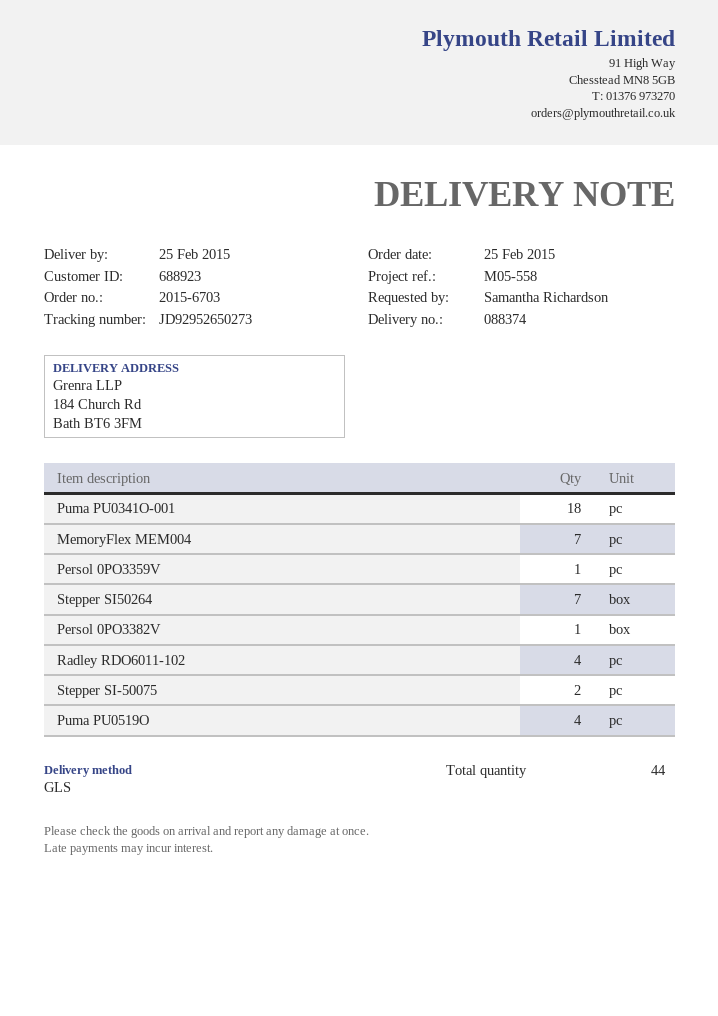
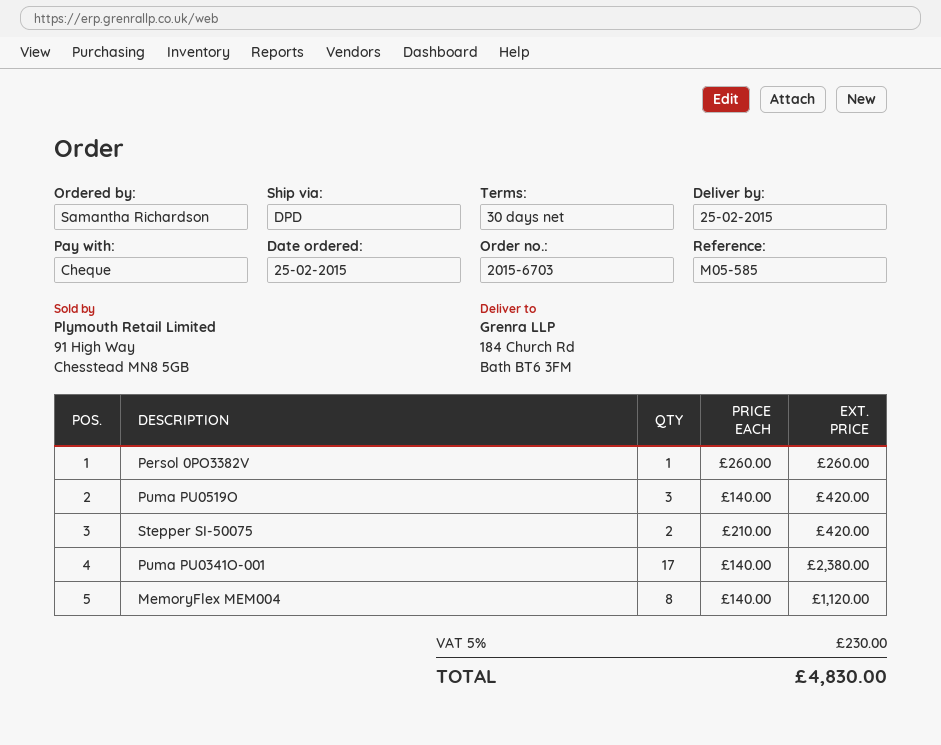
reference: M05-558 -> M05-585
shipping method: GLS -> DPD
Puma PU0341O-001: 18 -> 17
MemoryFlex MEM004: 7 -> 8
Persol 0PO3359V: 1 -> none
Stepper SI50264: 7 -> none
Radley RDO6011-102: 4 -> none
Puma PU0519O: 4 -> 3

